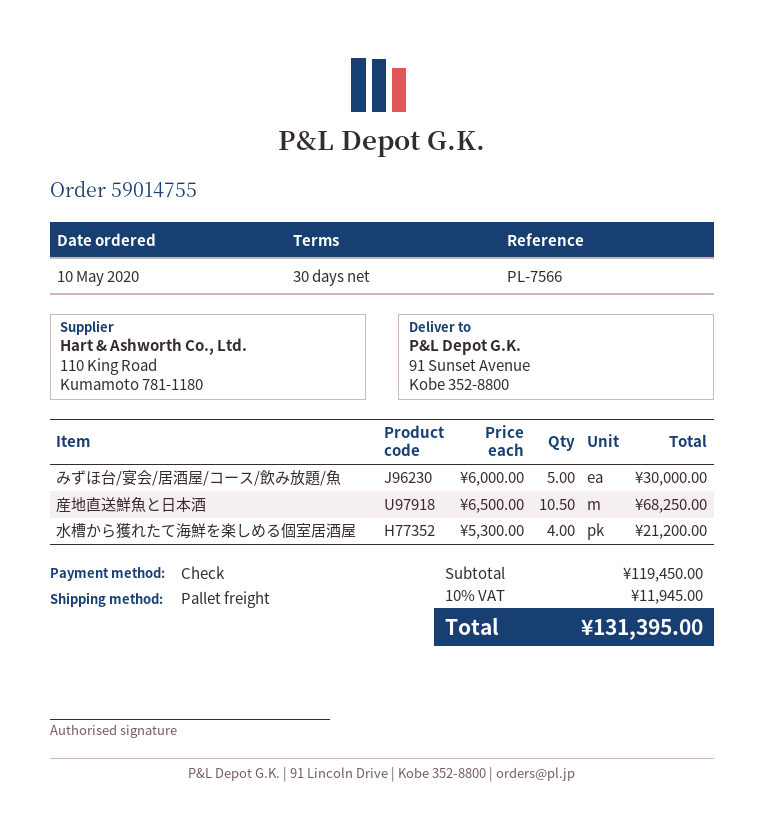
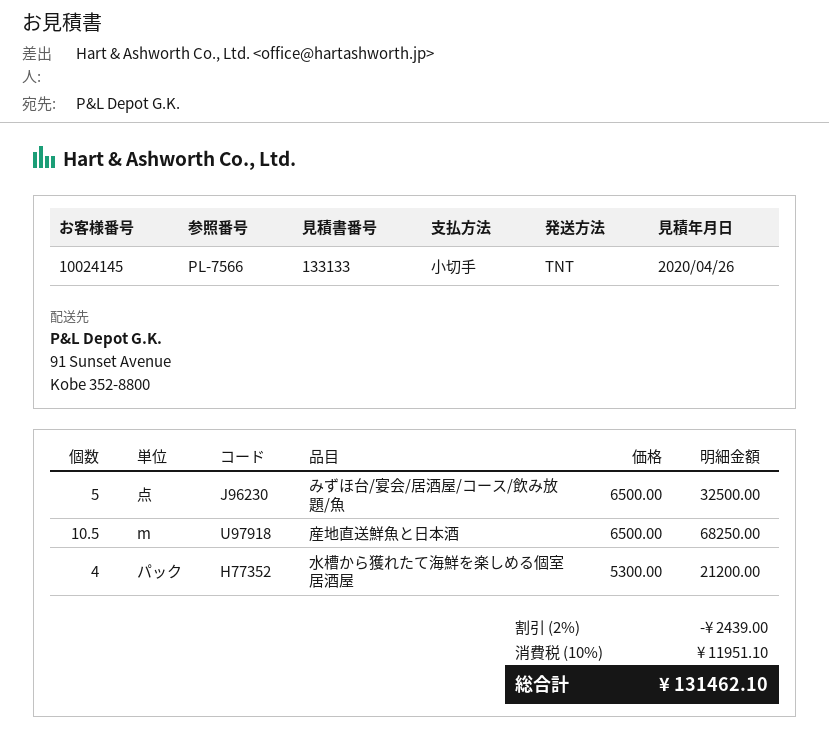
shipping method: pallet freight -> TNT
みずほ台/宴会/居酒屋/コース/飲み放題/魚: 5 x 6000.00 = 30000.00 -> 5 x 6500.00 = 32500.00
discount: none -> 2% = 2439.00
tax: 10% = 11945.00 -> 10% = 11951.10
total: 131395.00 -> 131462.10

